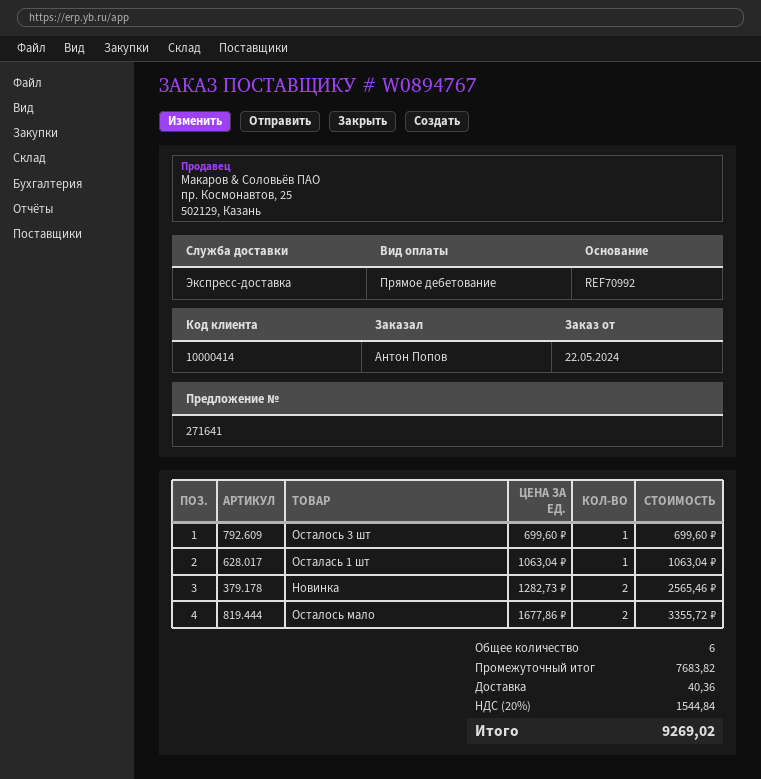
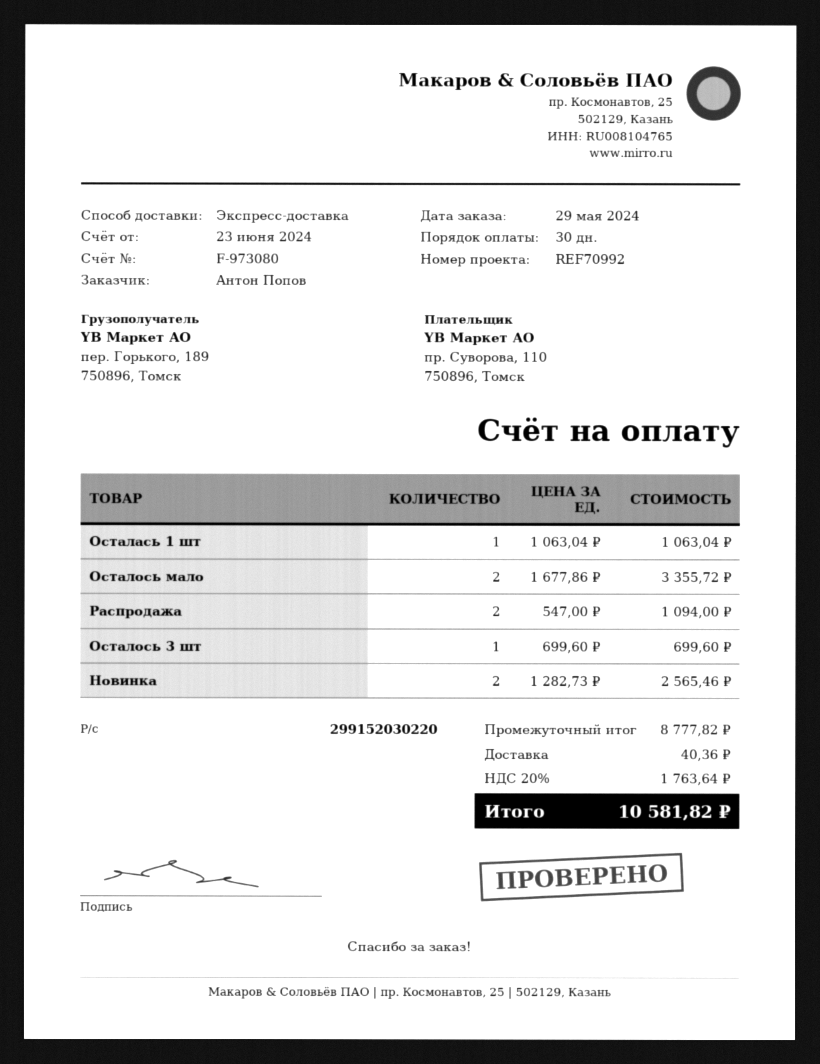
order date: 2024-05-22 -> 2024-05-29
Распродажа: none -> 2 x 547.00 = 1094.00
subtotal: 7683.82 -> 8777.82
tax: 20% = 1544.84 -> 20% = 1763.64
total: 9269.02 -> 10581.82

